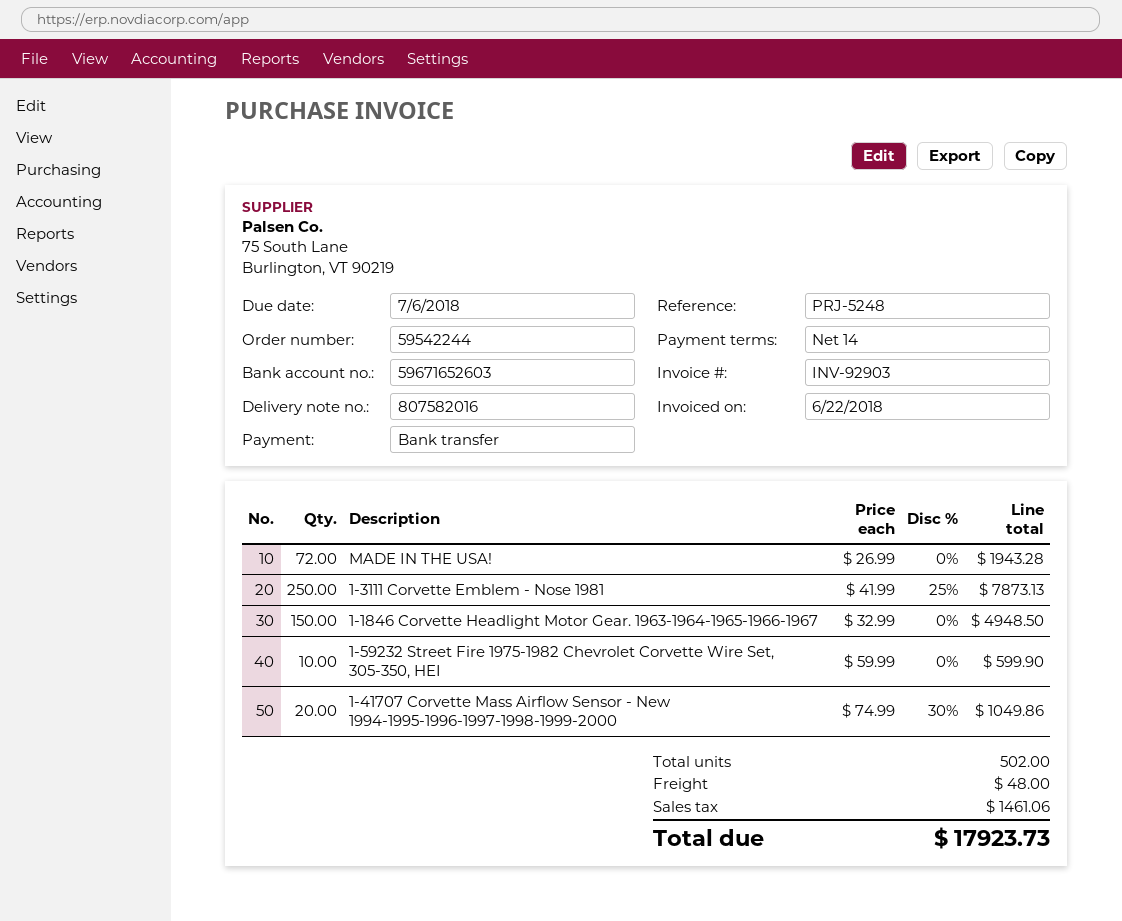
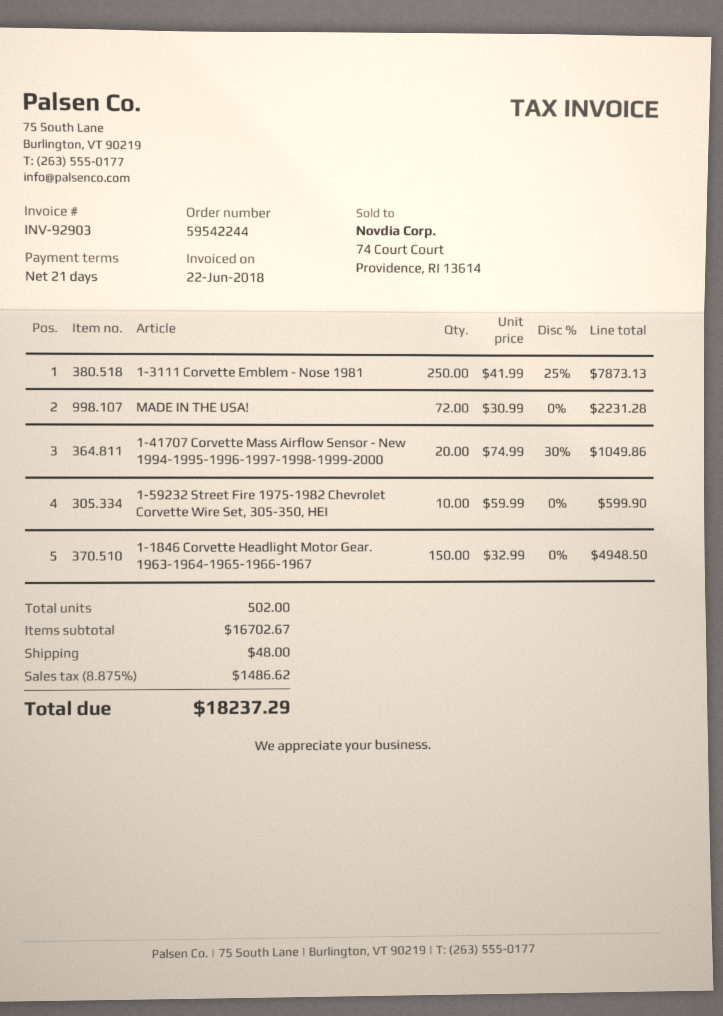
payment terms: 14 days -> 21 days
MADE IN THE USA!: 72 x 26.99 = 1943.28 -> 72 x 30.99 = 2231.28
tax: 1461.06 -> 1486.62
total: 17923.73 -> 18237.29

